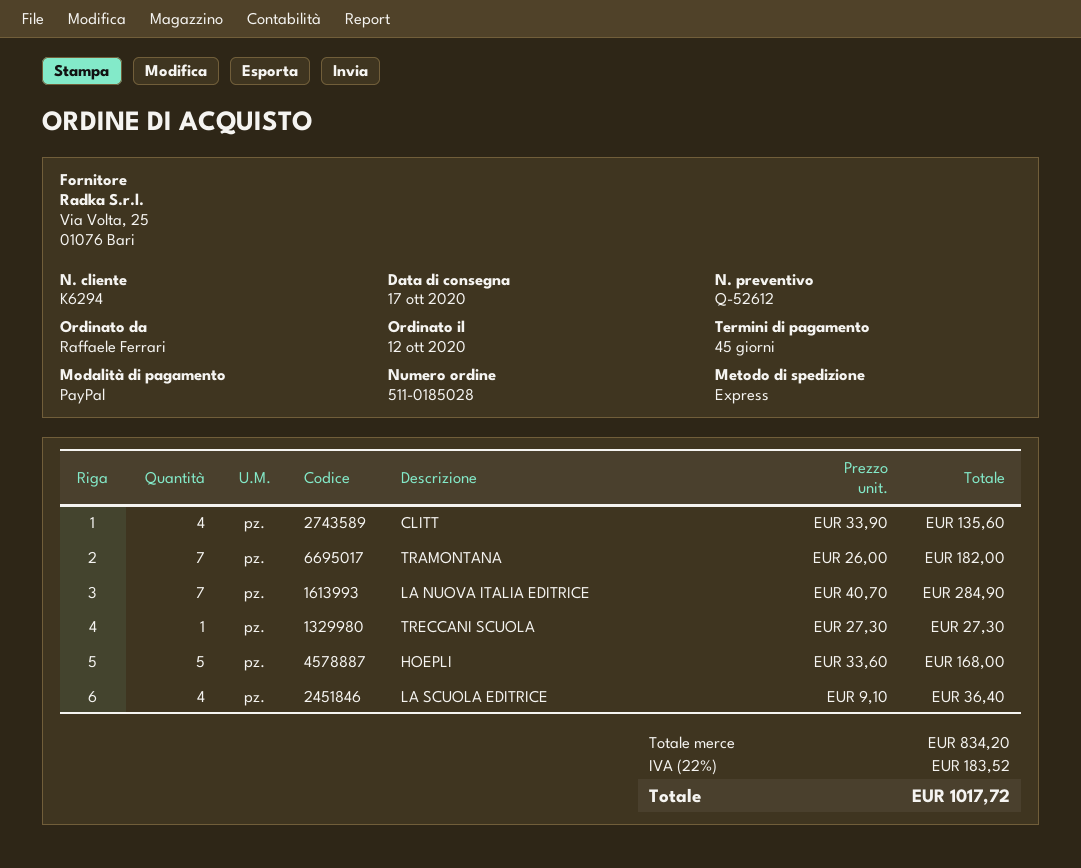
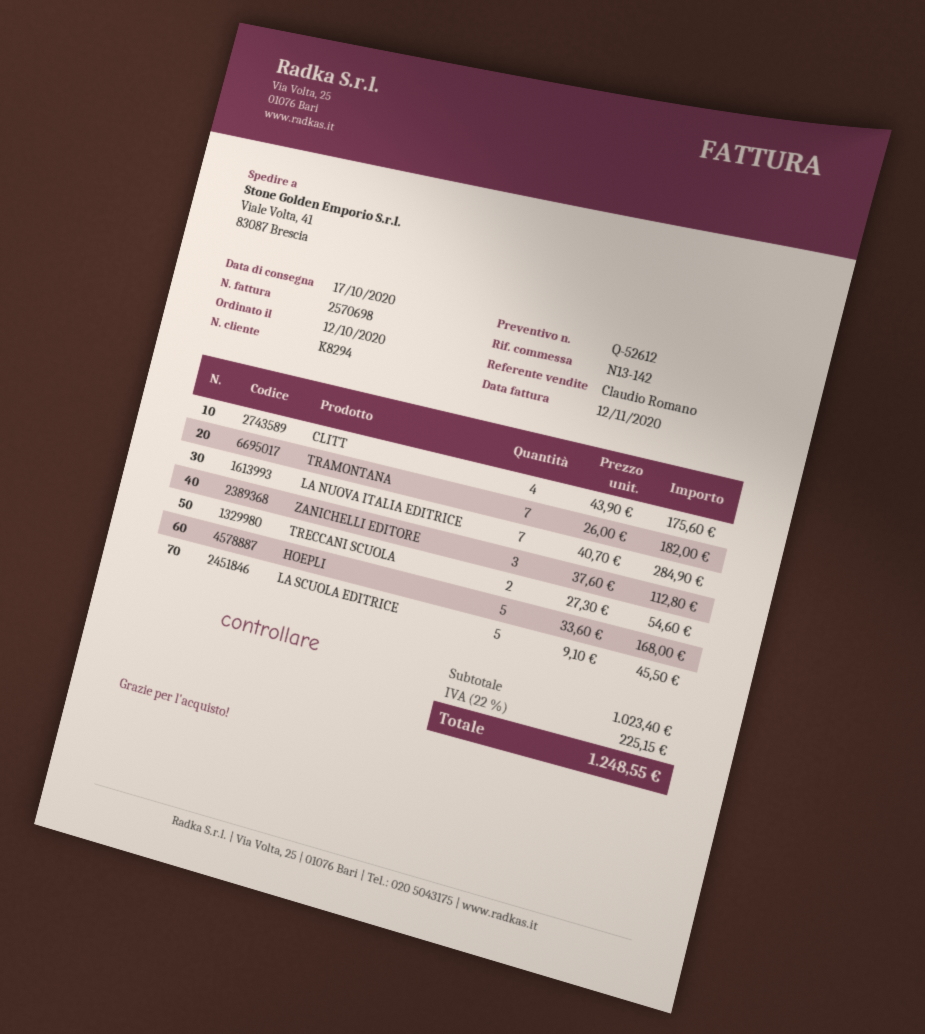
customer number: K6294 -> K8294
CLITT: 4 x 33.90 = 135.60 -> 4 x 43.90 = 175.60
TRECCANI SCUOLA: 1 x 27.30 = 27.30 -> 2 x 27.30 = 54.60
LA SCUOLA EDITRICE: 4 x 9.10 = 36.40 -> 5 x 9.10 = 45.50
ZANICHELLI EDITORE: none -> 3 x 37.60 = 112.80
subtotal: 834.20 -> 1023.40
tax: 22% = 183.52 -> 22% = 225.15
total: 1017.72 -> 1248.55

